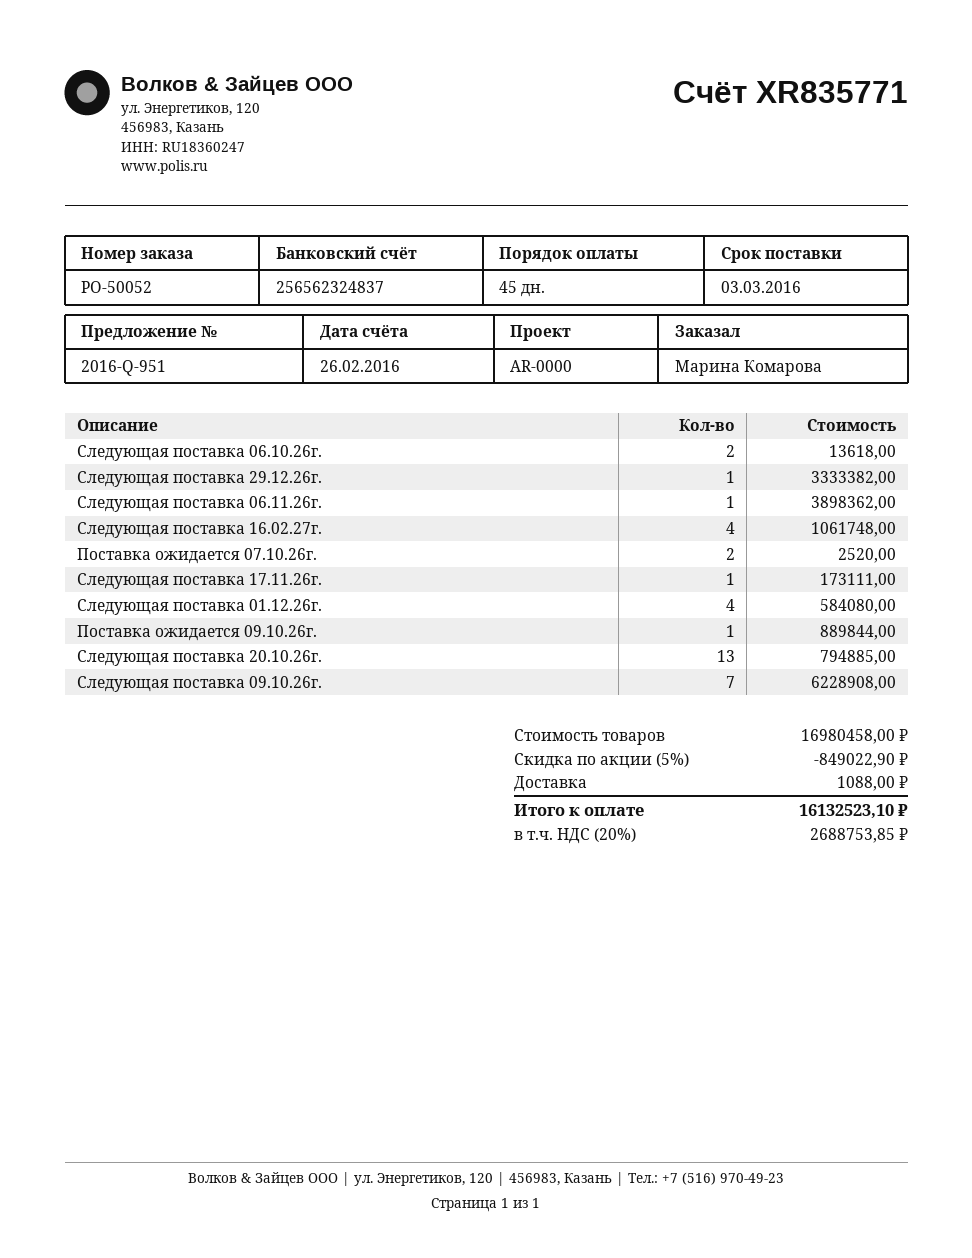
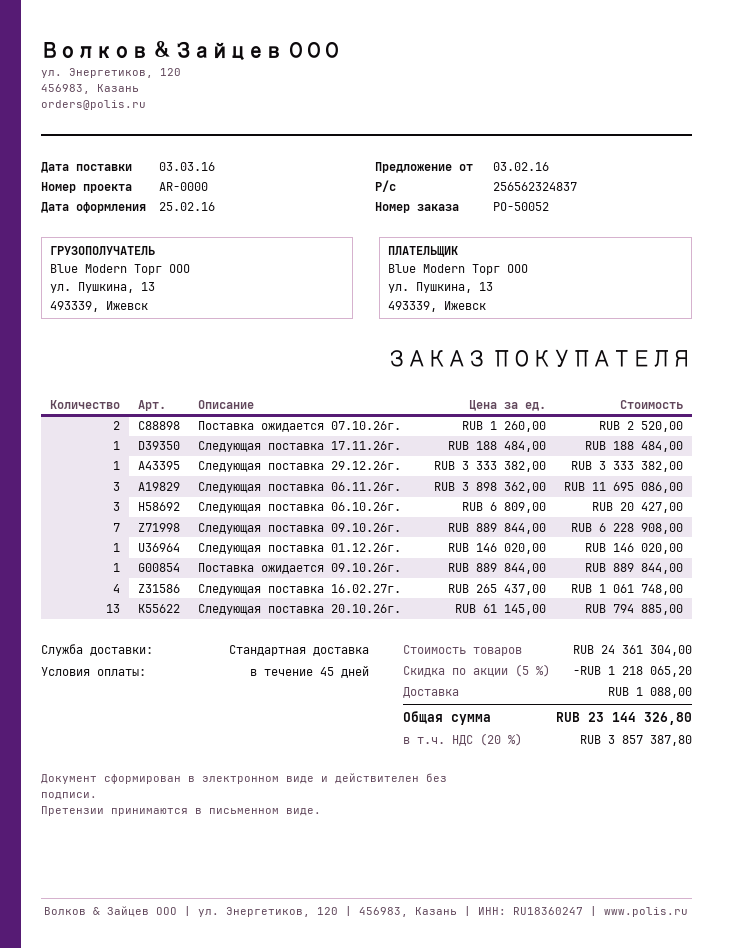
Следующая поставка 06.10.26г.: 2 for 13618.00 -> 3 for 20427.00
Следующая поставка 06.11.26г.: 1 for 3898362.00 -> 3 for 11695086.00
Следующая поставка 17.11.26г.: 1 for 173111.00 -> 1 for 188484.00
Следующая поставка 01.12.26г.: 4 for 584080.00 -> 1 for 146020.00
subtotal: 16980458.00 -> 24361304.00
discount: 5% = 849022.90 -> 5% = 1218065.20
tax: 20% = 2688753.85 -> 20% = 3857387.80
total: 16132523.10 -> 23144326.80

